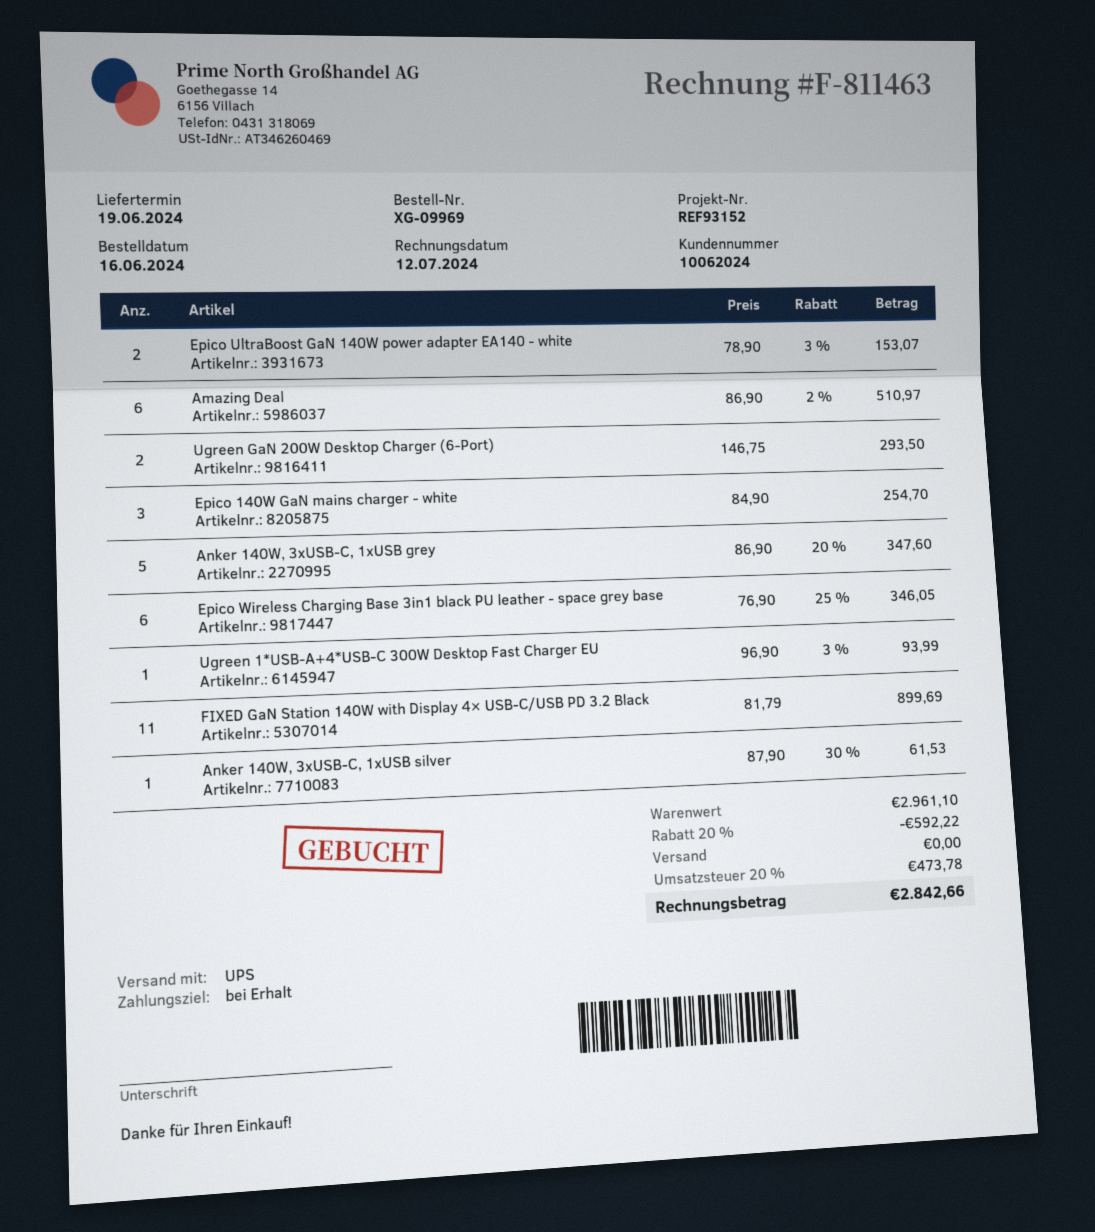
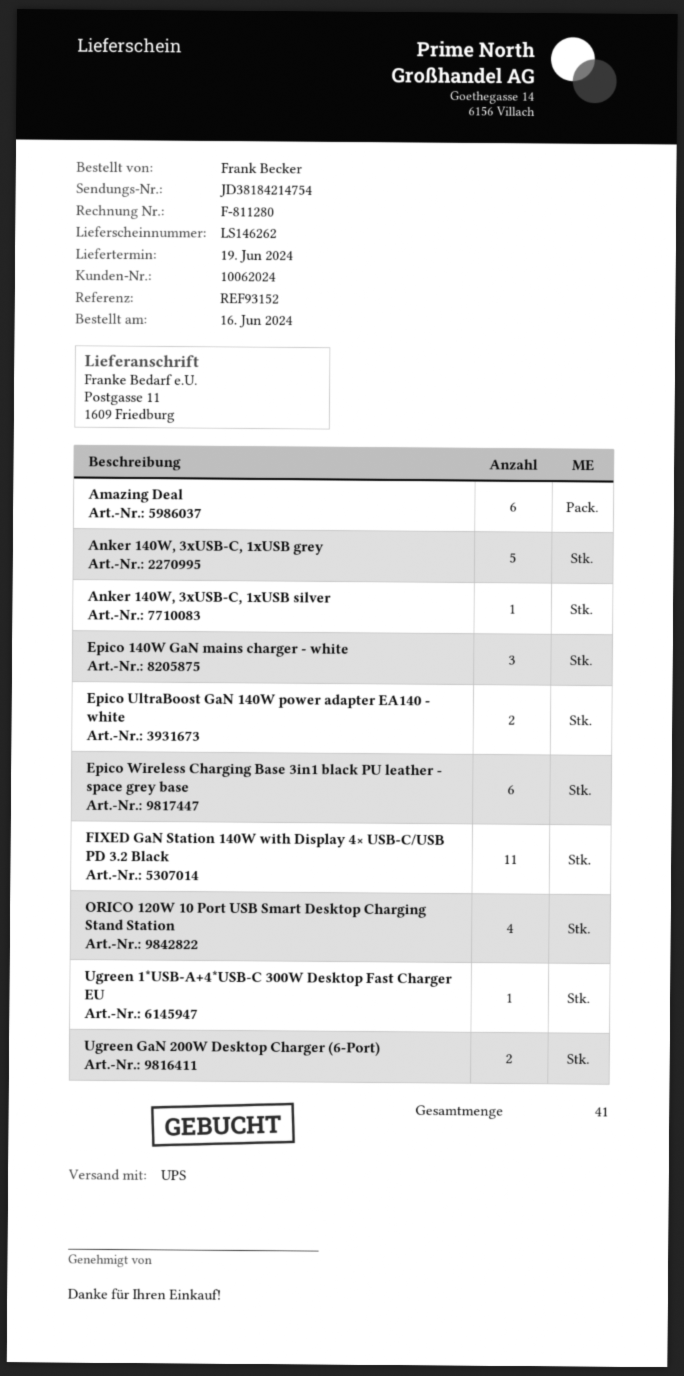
invoice number: F-811463 -> F-811280
ORICO 120W 10 Port USB Smart Desktop Charging Stand Station: none -> 4

